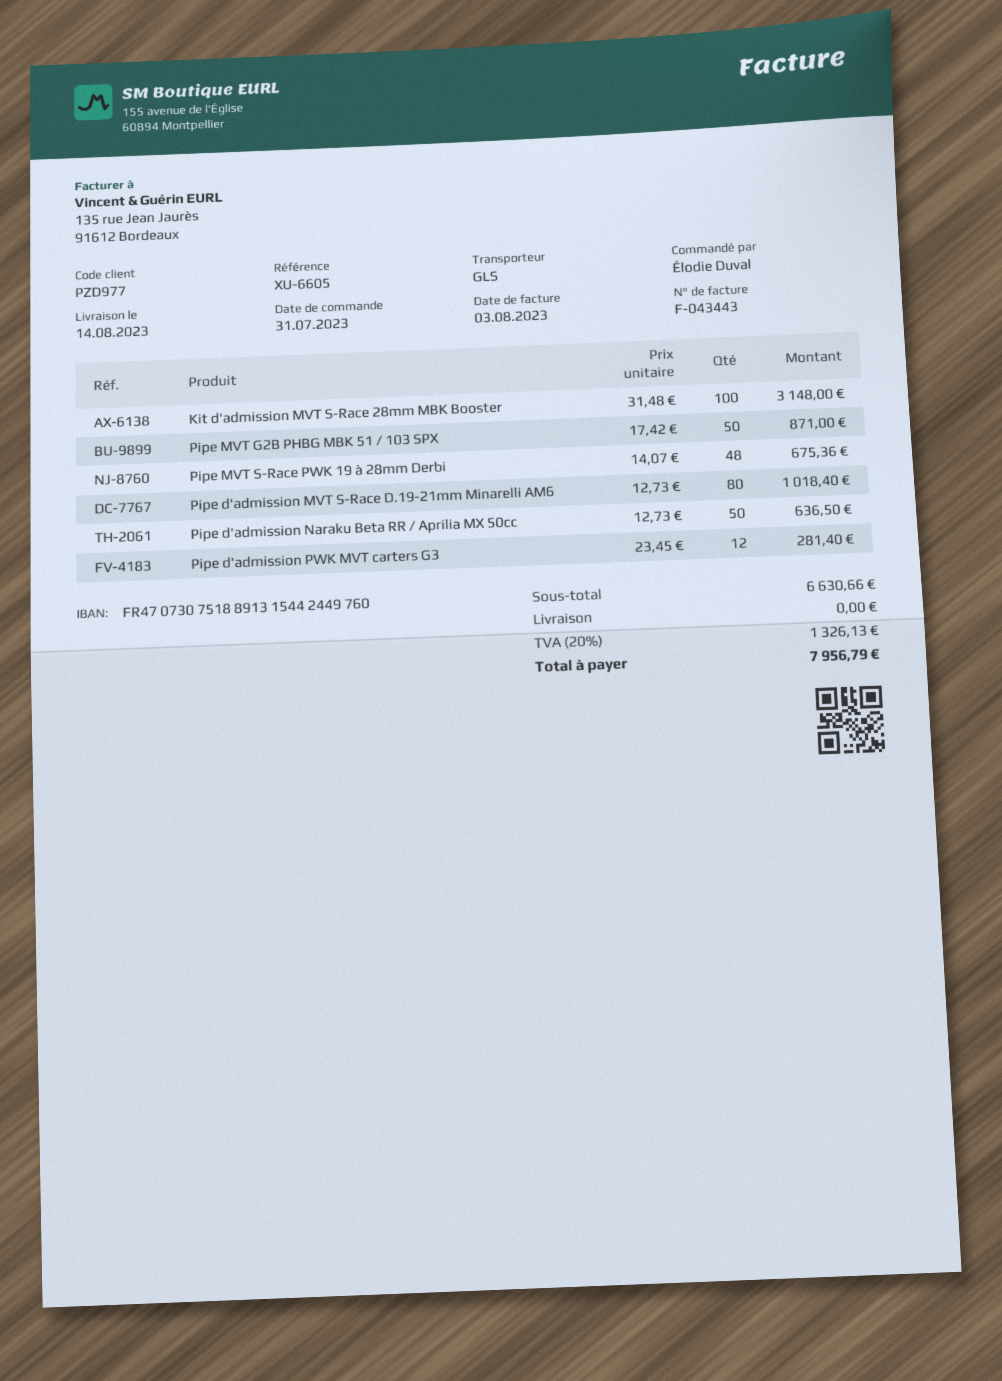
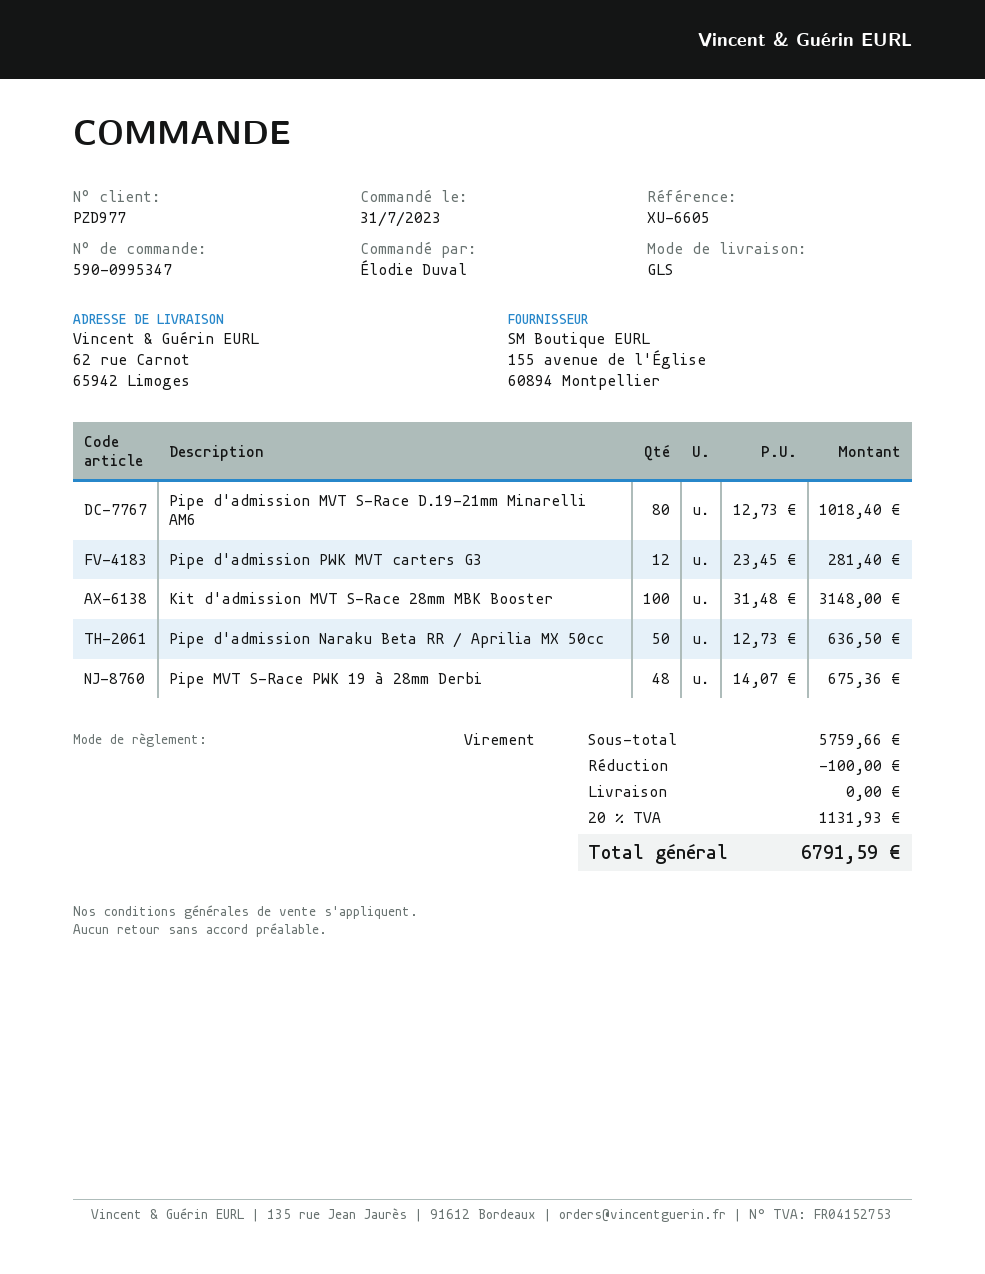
Pipe MVT G2B PHBG MBK 51 / 103 SPX: 50 x 17.42 = 871.00 -> none
subtotal: 6630.66 -> 5759.66
discount: none -> 100.00
tax: 20% = 1326.13 -> 20% = 1131.93
total: 7956.79 -> 6791.59

